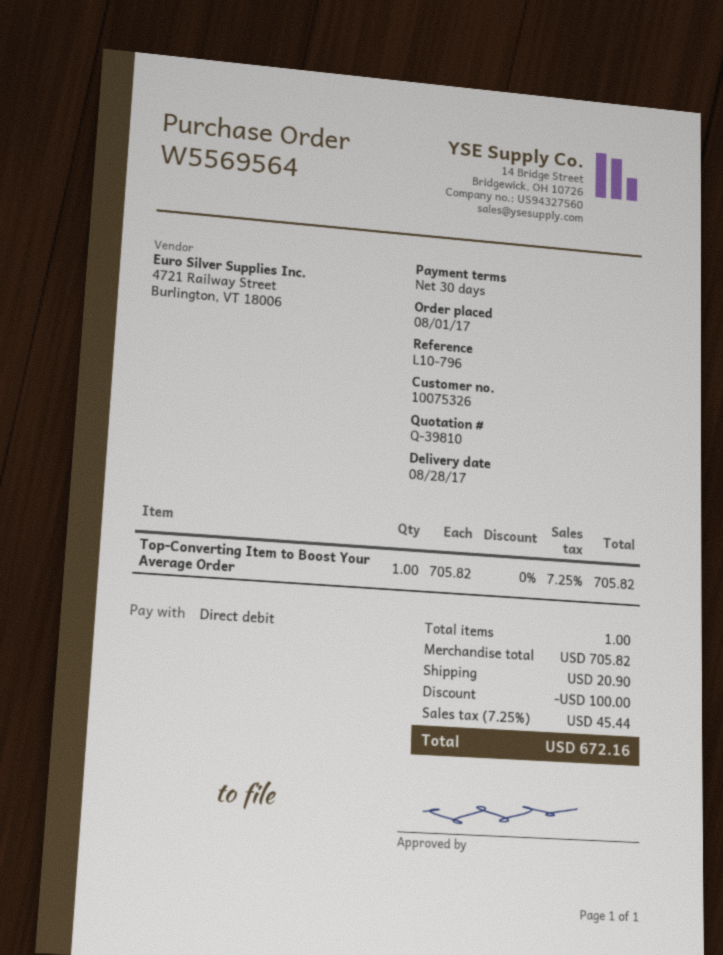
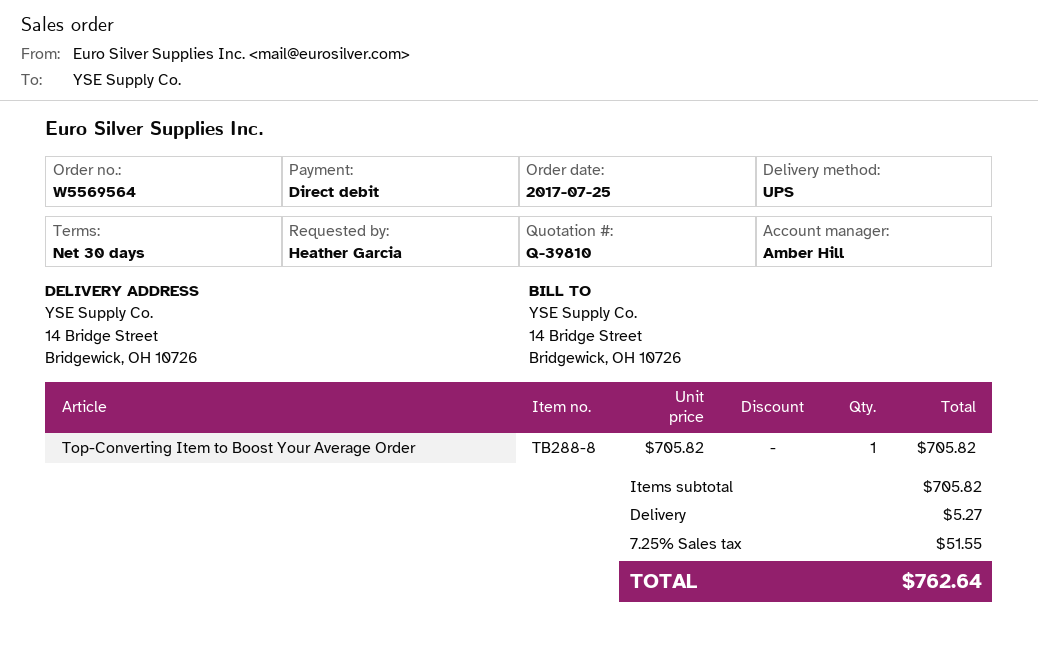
order date: 2017-08-01 -> 2017-07-25
discount: 100.00 -> none
shipping: 20.90 -> 5.27
tax: 7.25% = 45.44 -> 7.25% = 51.55
total: 672.16 -> 762.64

